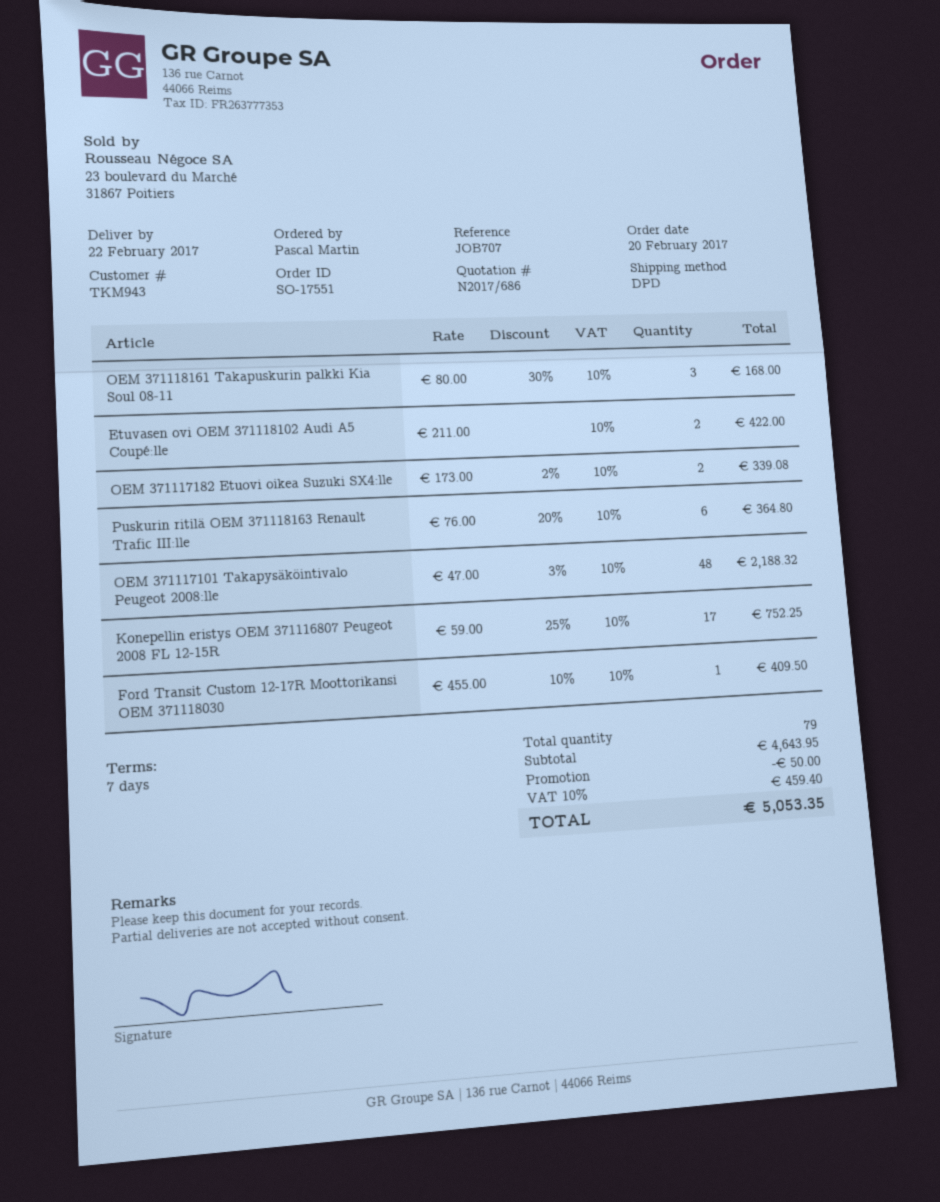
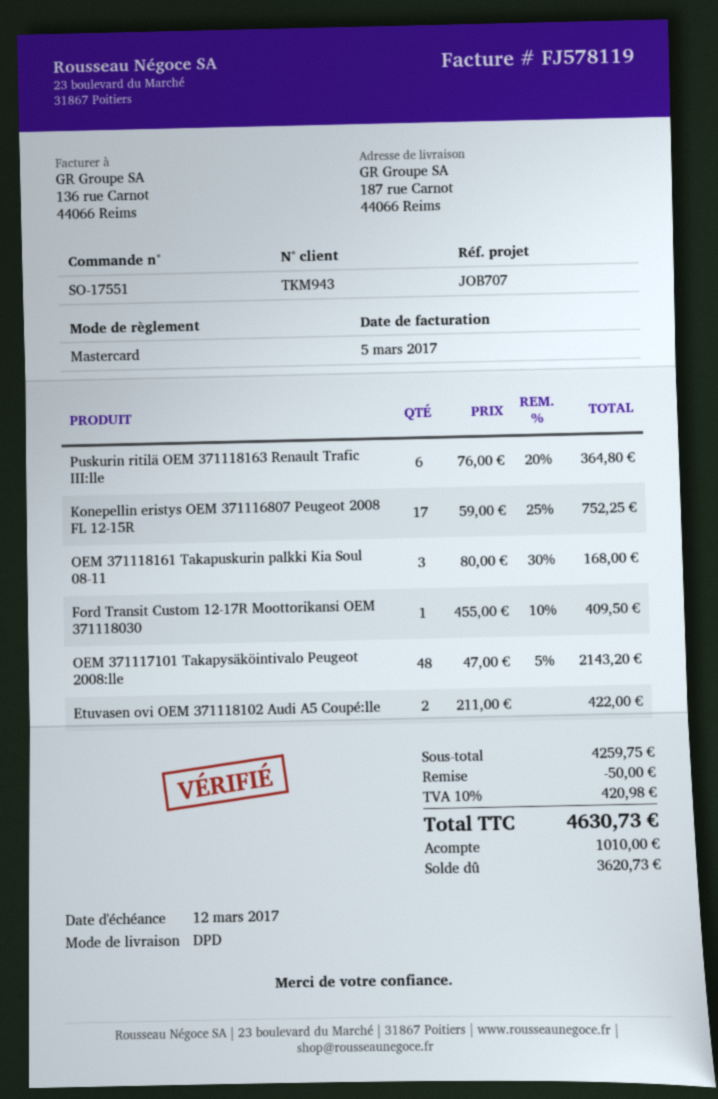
OEM 371117182 Etuovi oikea Suzuki SX4:lle: 2 x 173.00 - 2% = 339.08 -> none
OEM 371117101 Takapysäköintivalo Peugeot 2008:lle: 48 x 47.00 - 3% = 2188.32 -> 48 x 47.00 - 5% = 2143.20
subtotal: 4643.95 -> 4259.75
tax: 10% = 459.40 -> 10% = 420.98
total: 5053.35 -> 4630.73

